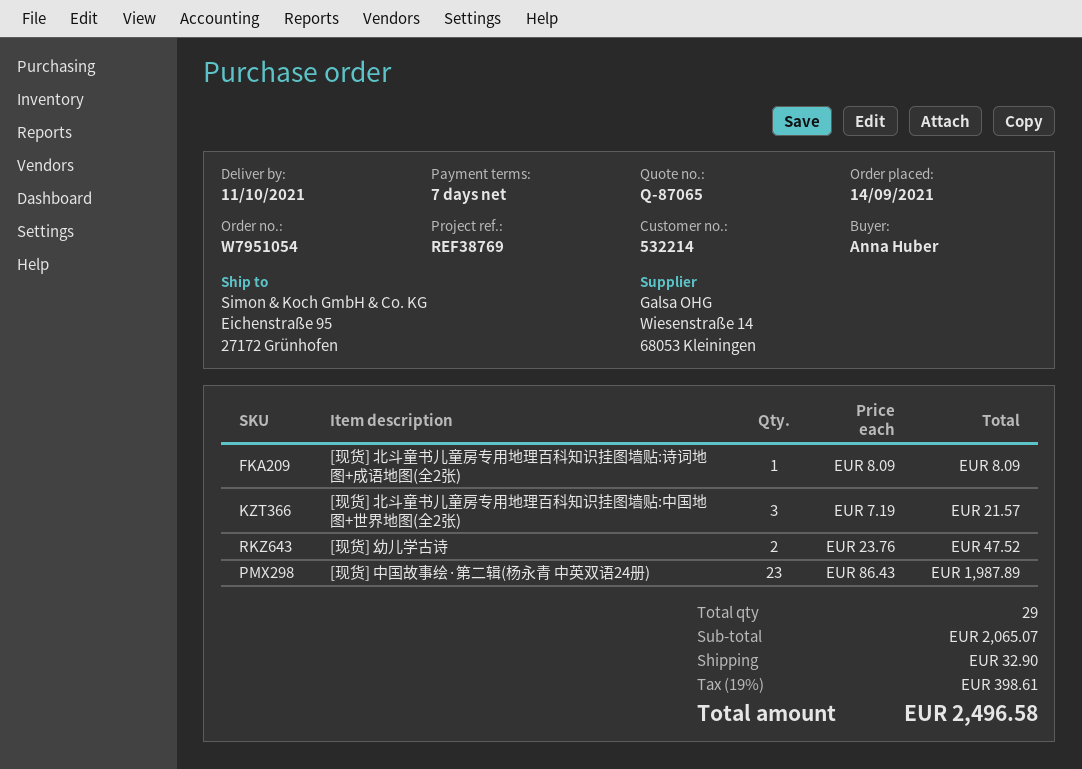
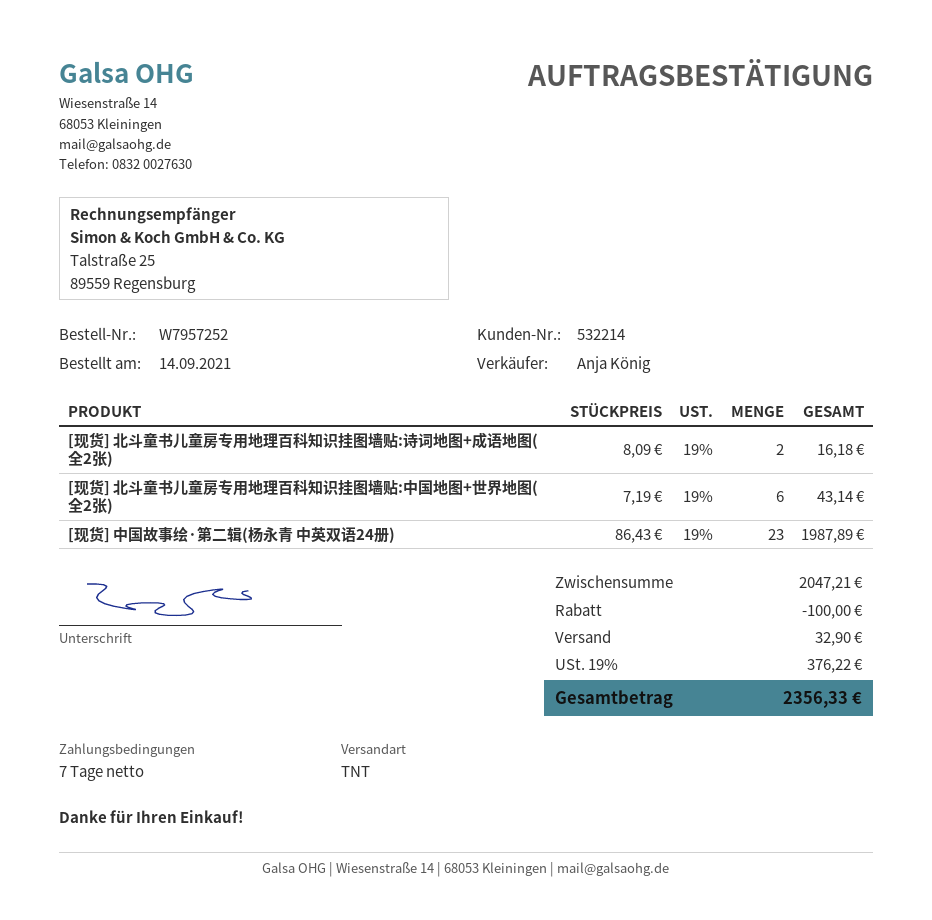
order number: W7951054 -> W7957252
[现货] 北斗童书儿童房专用地理百科知识挂图墙贴:诗词地图+成语地图(全2张): 1 x 8.09 = 8.09 -> 2 x 8.09 = 16.18
[现货] 北斗童书儿童房专用地理百科知识挂图墙贴:中国地图+世界地图(全2张): 3 x 7.19 = 21.57 -> 6 x 7.19 = 43.14
[现货] 幼儿学古诗: 2 x 23.76 = 47.52 -> none
subtotal: 2065.07 -> 2047.21
discount: none -> 100.00
tax: 19% = 398.61 -> 19% = 376.22
total: 2496.58 -> 2356.33

